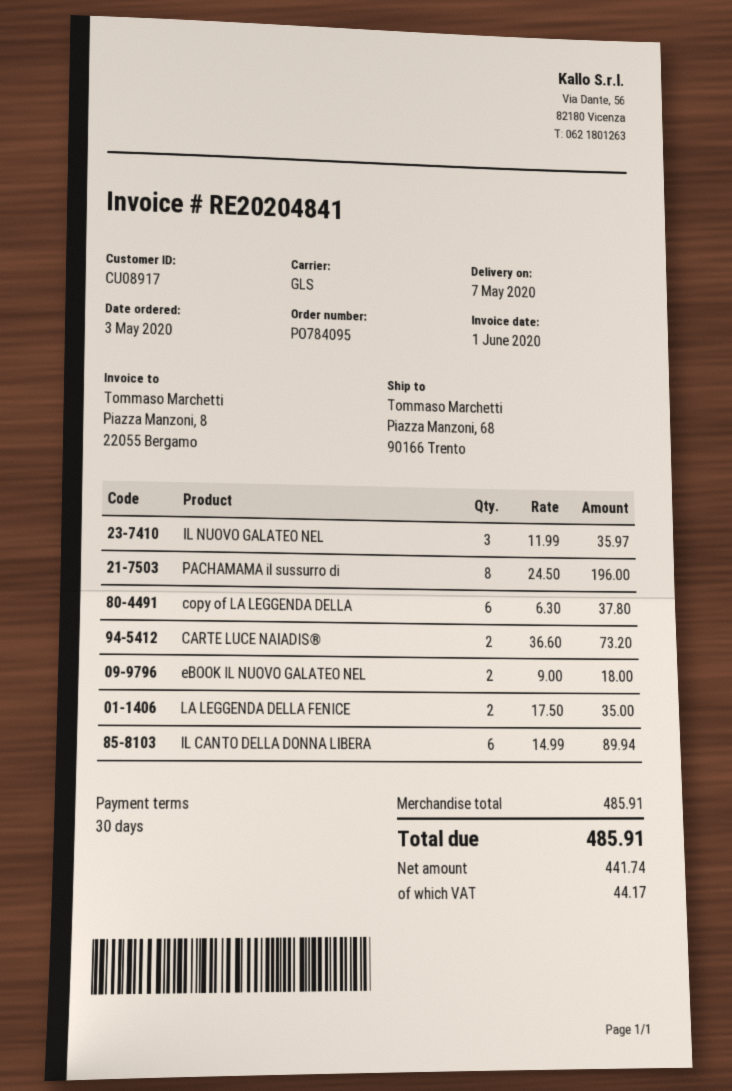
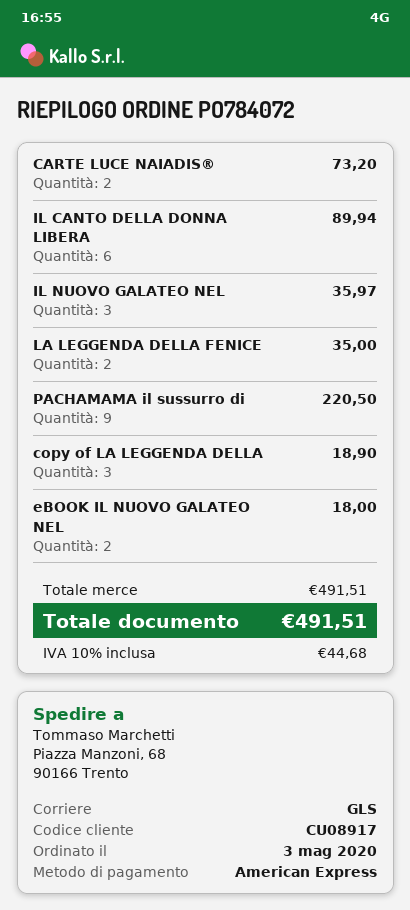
order number: PO784095 -> PO784072
PACHAMAMA il sussurro di: 8 for 196.00 -> 9 for 220.50
copy of LA LEGGENDA DELLA: 6 for 37.80 -> 3 for 18.90
subtotal: 485.91 -> 491.51
tax: 44.17 -> 44.68
total: 485.91 -> 491.51

